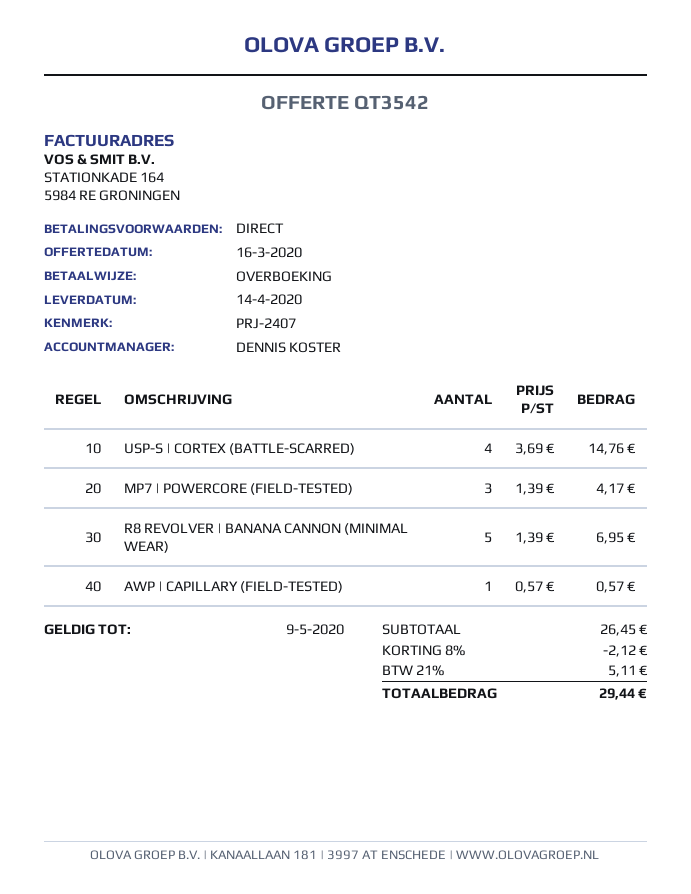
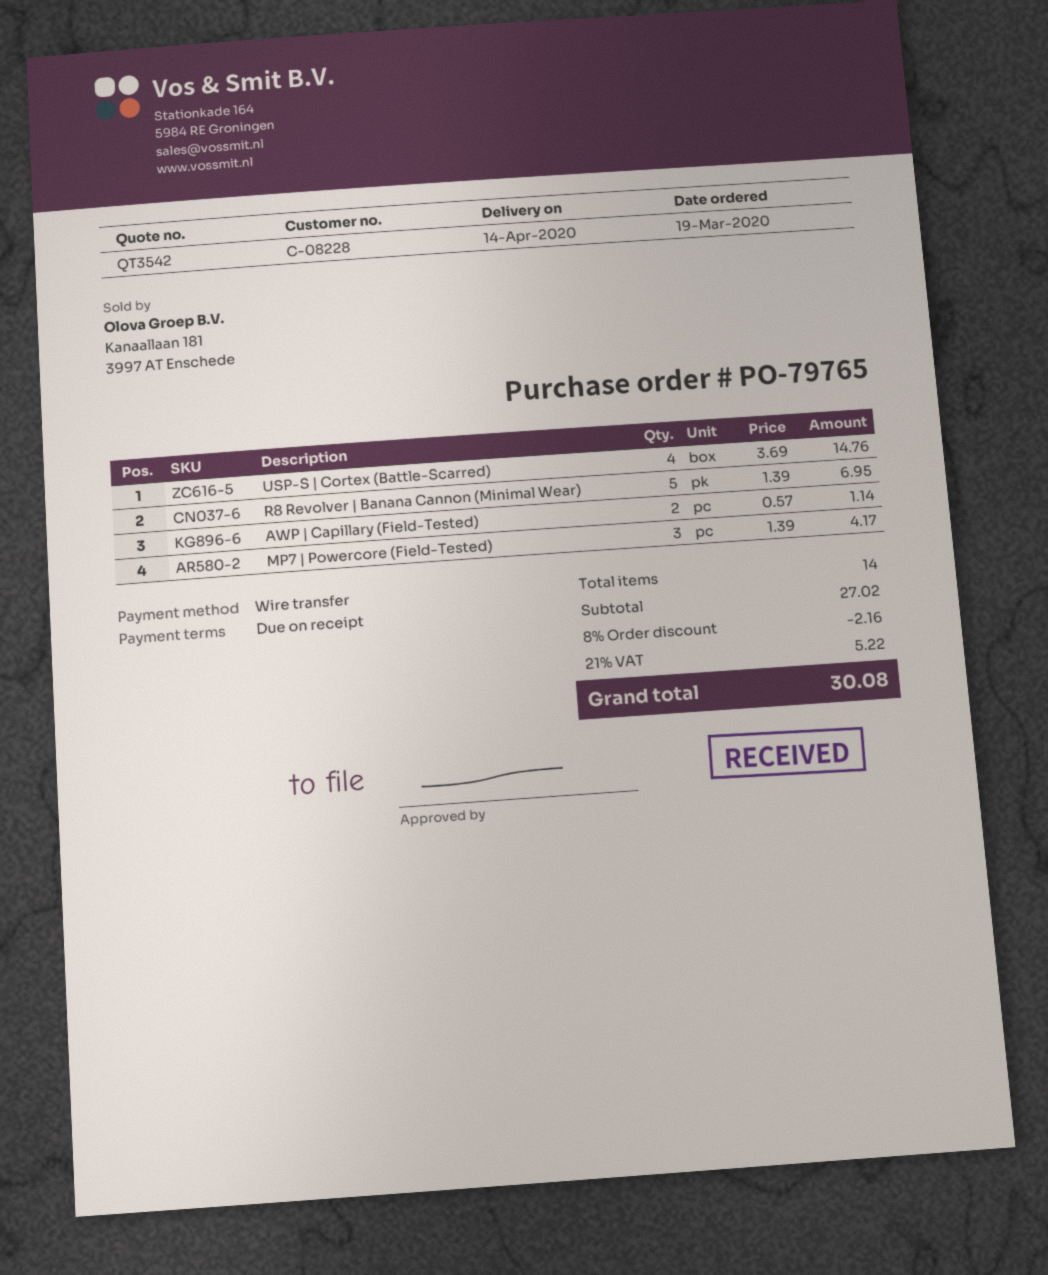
AWP | CAPILLARY (FIELD-TESTED): 1 x 0.57 = 0.57 -> 2 x 0.57 = 1.14
subtotal: 26.45 -> 27.02
discount: 8% = 2.12 -> 8% = 2.16
tax: 21% = 5.11 -> 21% = 5.22
total: 29.44 -> 30.08

